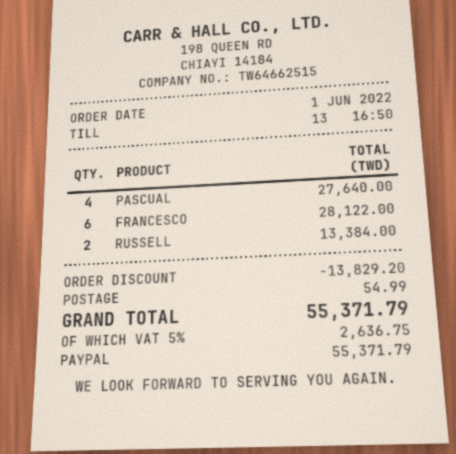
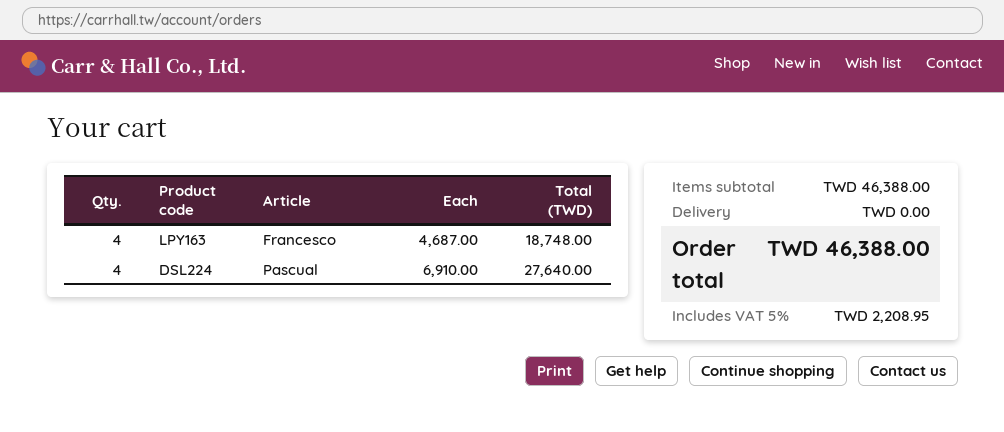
FRANCESCO: 6 for 28122.00 -> 4 for 18748.00
RUSSELL: 2 for 13384.00 -> none
discount: 13829.20 -> none
shipping: 54.99 -> 0.00
tax: 5% = 2636.75 -> 5% = 2208.95
total: 55371.79 -> 46388.00

